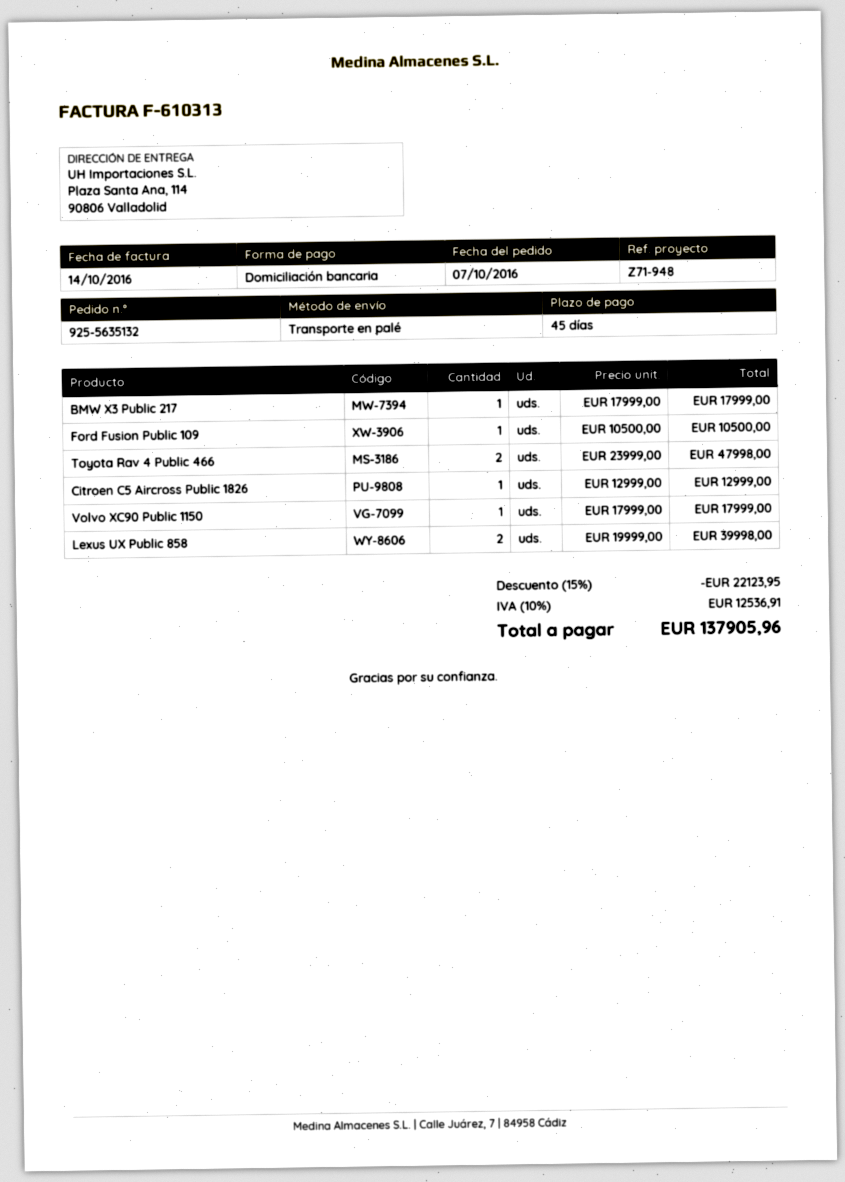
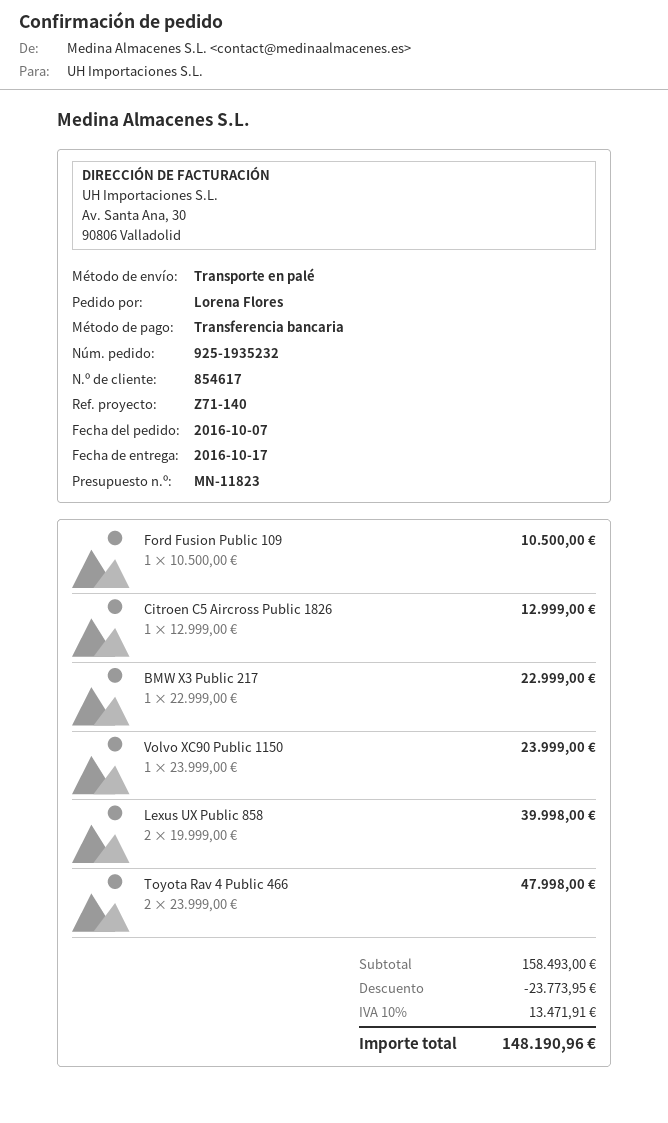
order number: 925-5635132 -> 925-1935232
reference: Z71-948 -> Z71-140
payment method: direct debit -> bank transfer
BMW X3 Public 217: 1 x 17999.00 = 17999.00 -> 1 x 22999.00 = 22999.00
Volvo XC90 Public 1150: 1 x 17999.00 = 17999.00 -> 1 x 23999.00 = 23999.00
discount: 22123.95 -> 23773.95
tax: 10% = 12536.91 -> 10% = 13471.91
total: 137905.96 -> 148190.96

